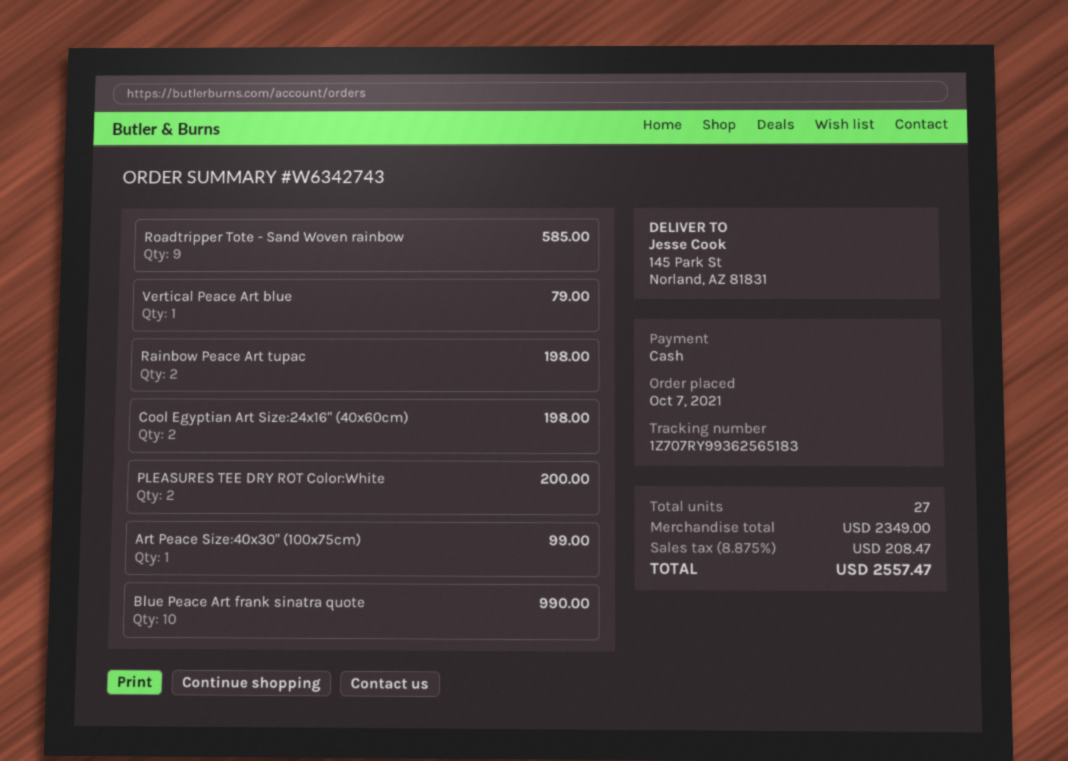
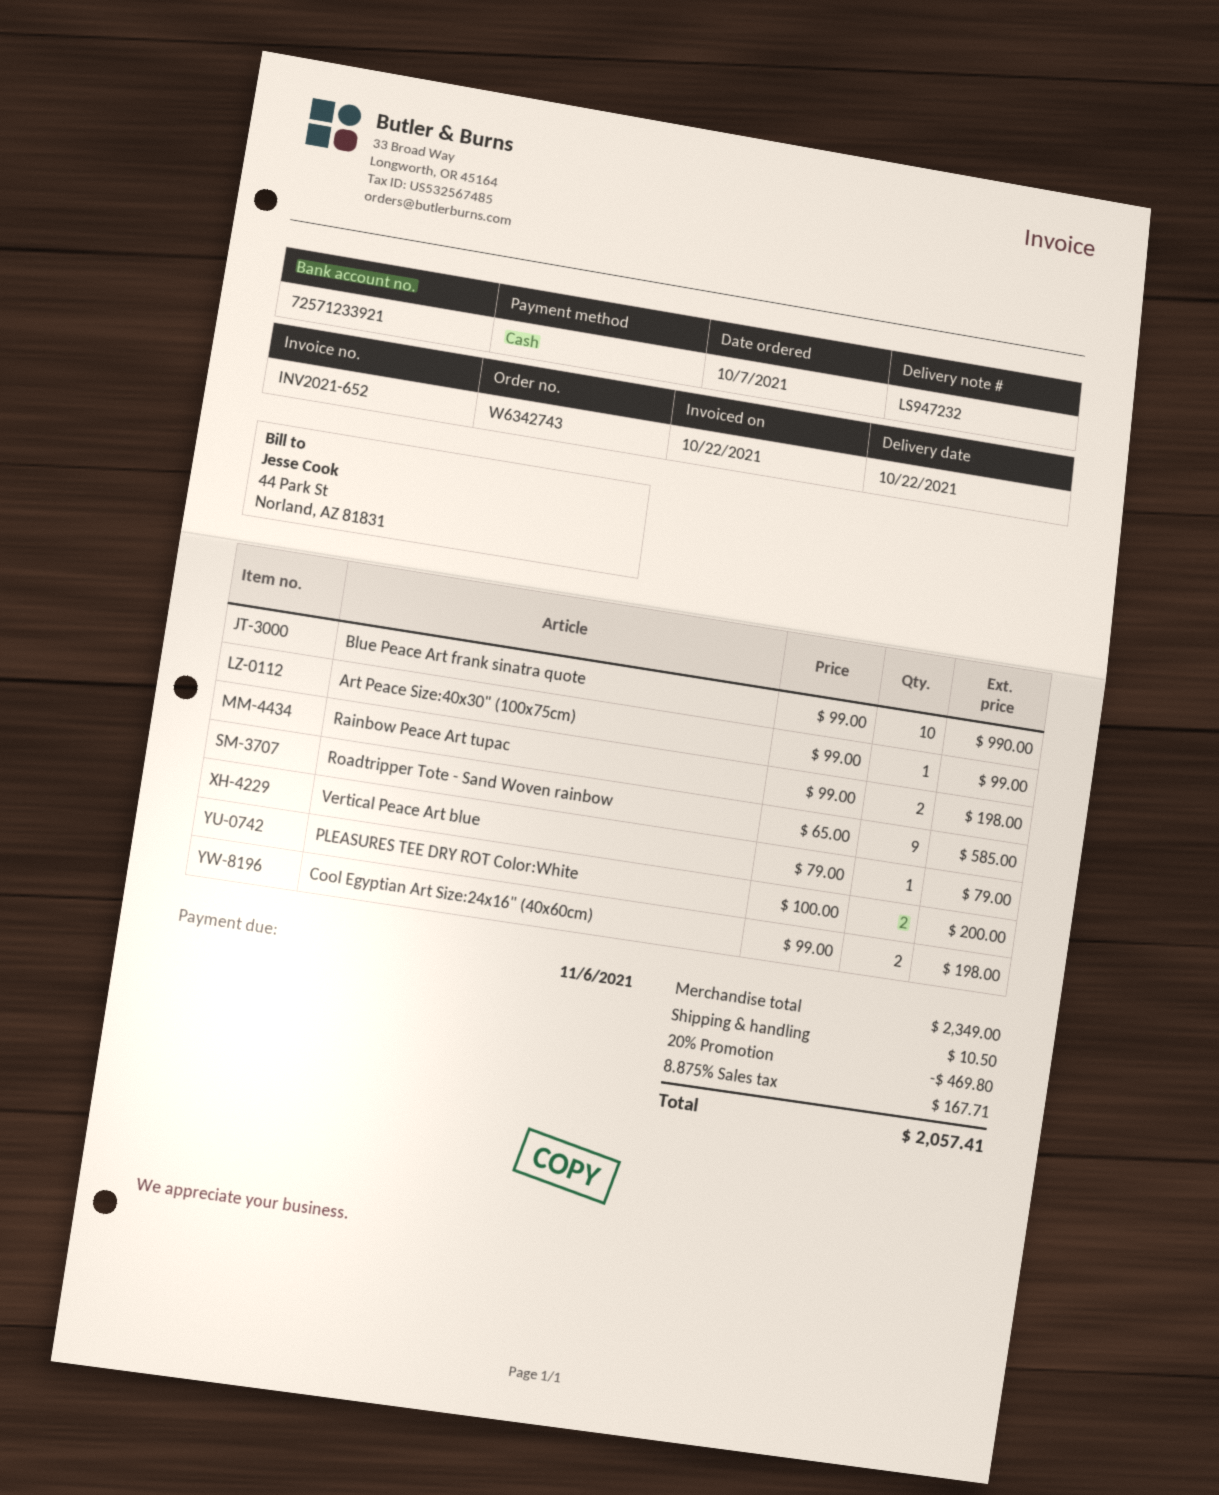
discount: none -> 20% = 469.80
shipping: none -> 10.50
tax: 8.875% = 208.47 -> 8.875% = 167.71
total: 2557.47 -> 2057.41

